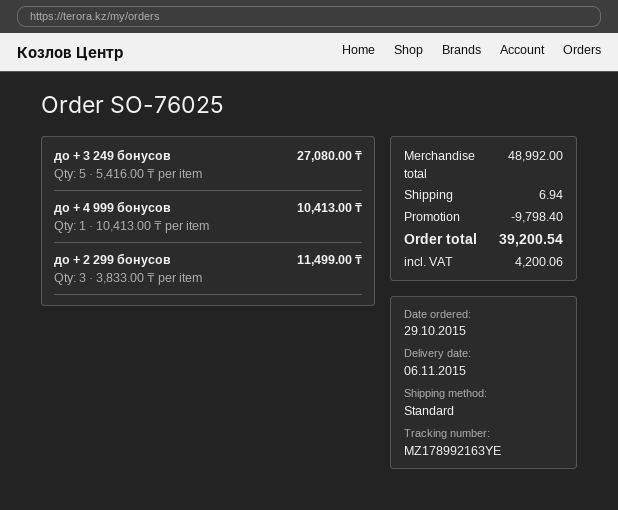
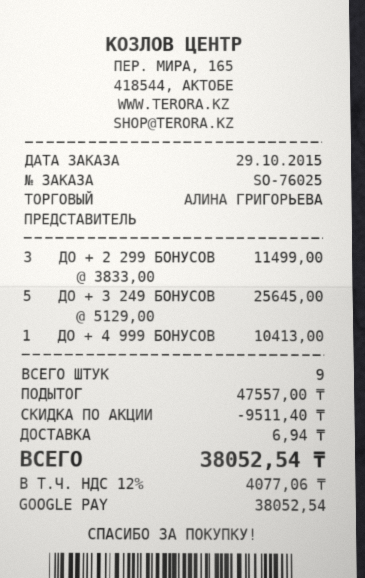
до + 3 249 бонусов: 5 x 5416.00 = 27080.00 -> 5 x 5129.00 = 25645.00
subtotal: 48992.00 -> 47557.00
discount: 9798.40 -> 9511.40
tax: 4200.06 -> 4077.06
total: 39200.54 -> 38052.54

